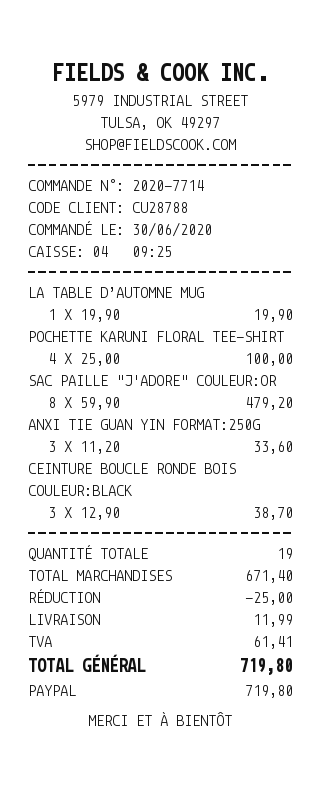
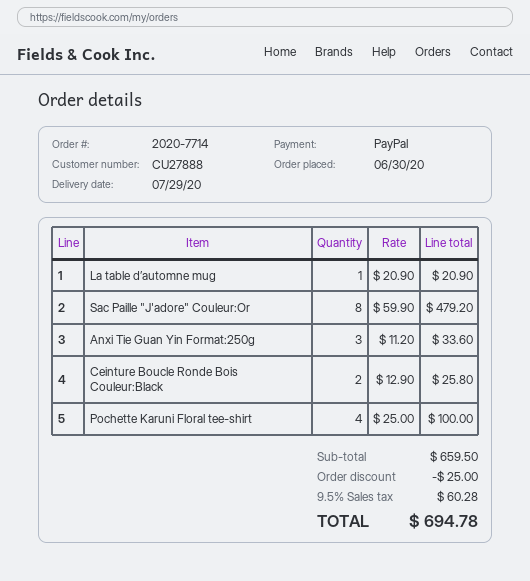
customer number: CU28788 -> CU27888
LA TABLE D’AUTOMNE MUG: 1 x 19.90 = 19.90 -> 1 x 20.90 = 20.90
CEINTURE BOUCLE RONDE BOIS COULEUR:BLACK: 3 x 12.90 = 38.70 -> 2 x 12.90 = 25.80
subtotal: 671.40 -> 659.50
shipping: 11.99 -> none
tax: 61.41 -> 60.28
total: 719.80 -> 694.78

